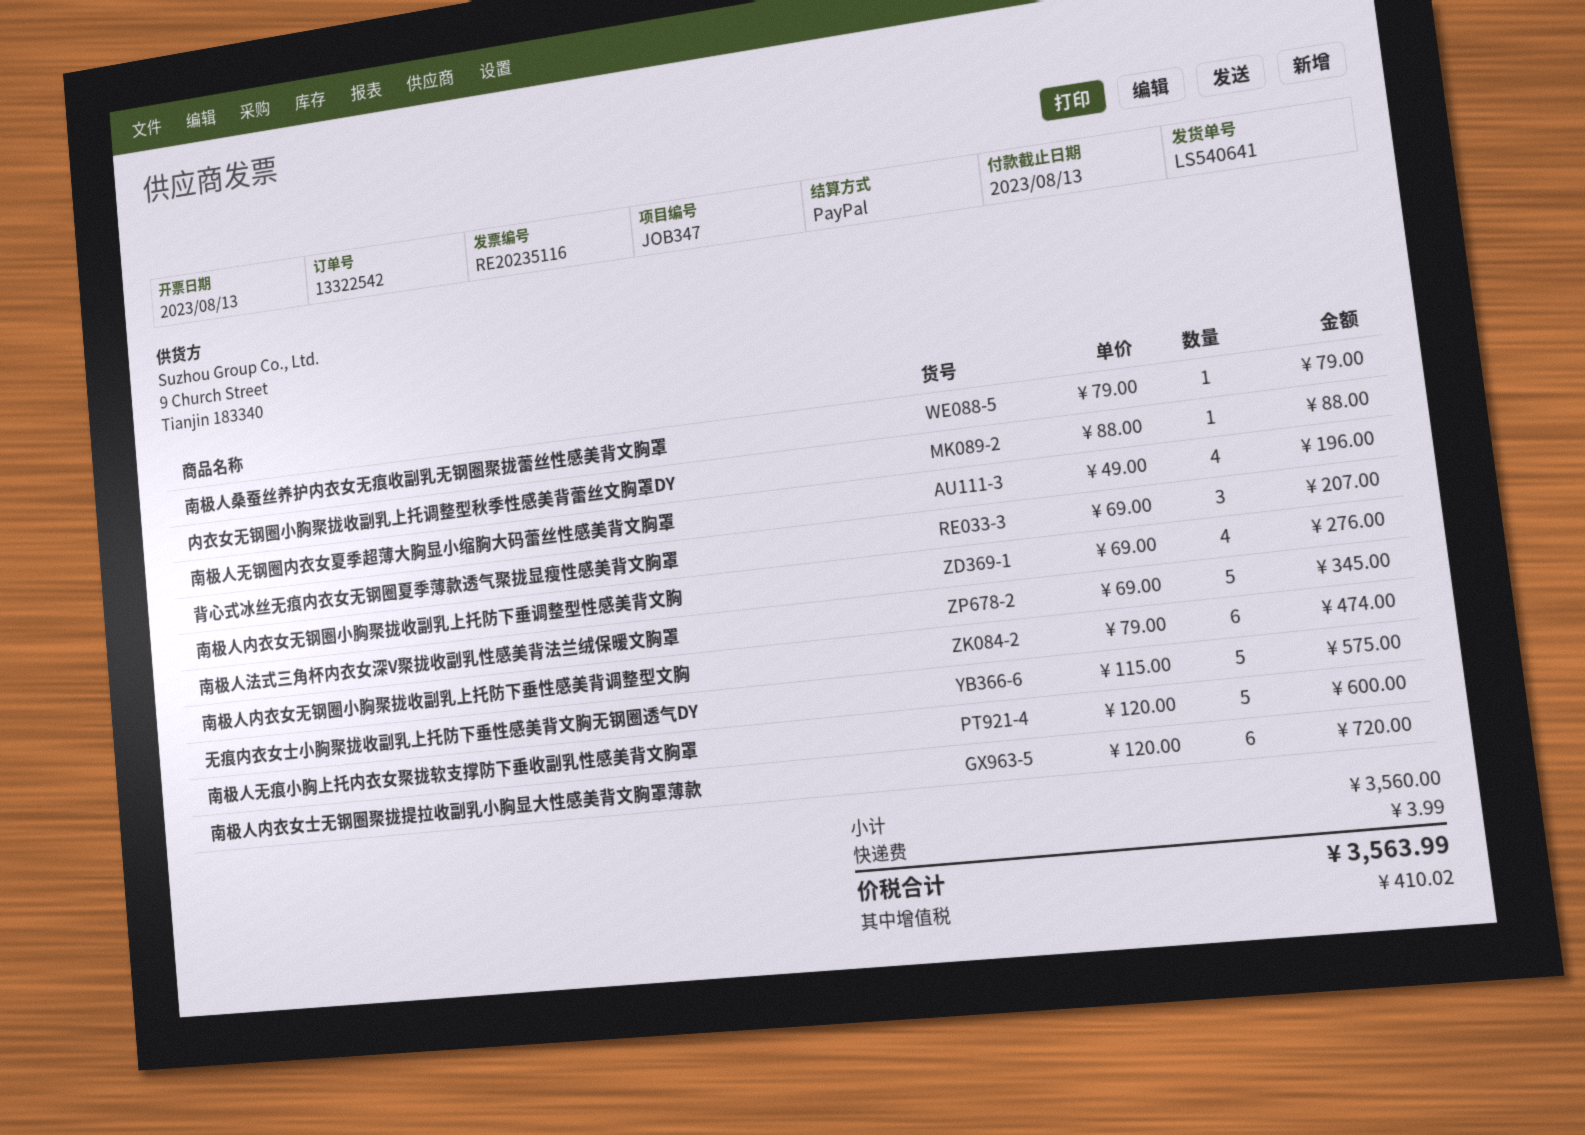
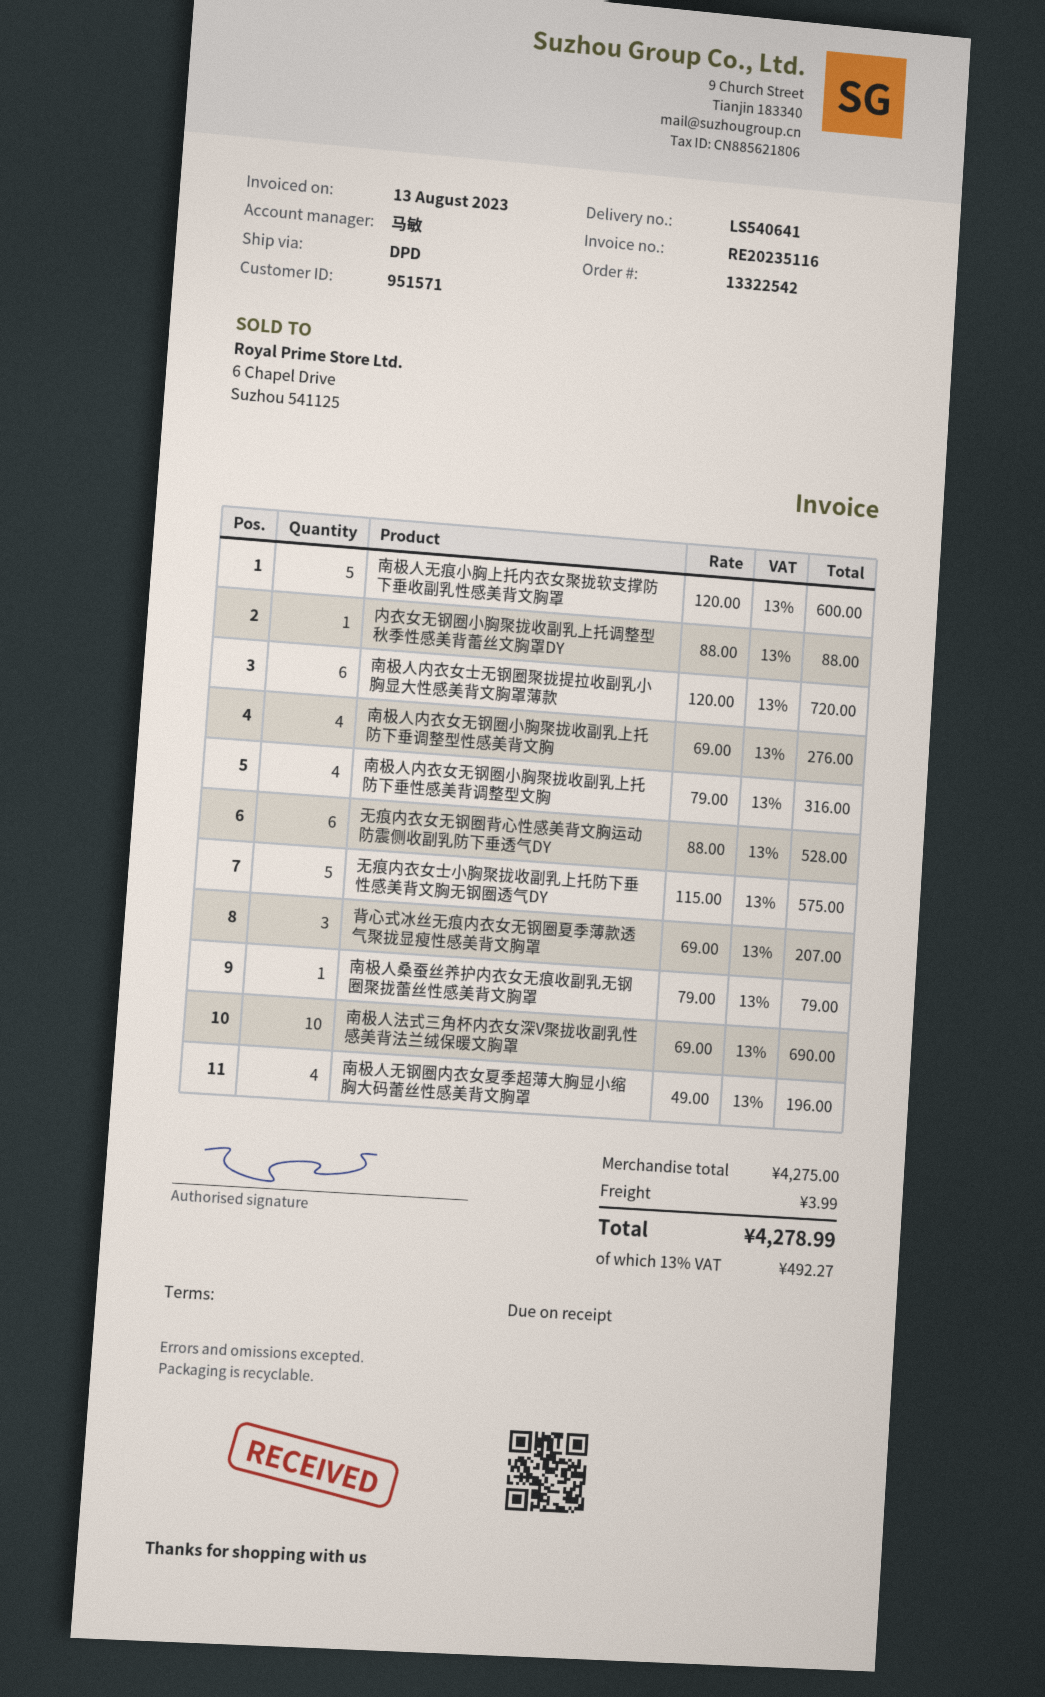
南极人法式三角杯内衣女深V聚拢收副乳性感美背法兰绒保暖文胸罩: 5 x 69.00 = 345.00 -> 10 x 69.00 = 690.00
南极人内衣女无钢圈小胸聚拢收副乳上托防下垂性感美背调整型文胸: 6 x 79.00 = 474.00 -> 4 x 79.00 = 316.00
无痕内衣女无钢圈背心性感美背文胸运动防震侧收副乳防下垂透气DY: none -> 6 x 88.00 = 528.00
subtotal: 3560.00 -> 4275.00
tax: 410.02 -> 492.27
total: 3563.99 -> 4278.99

